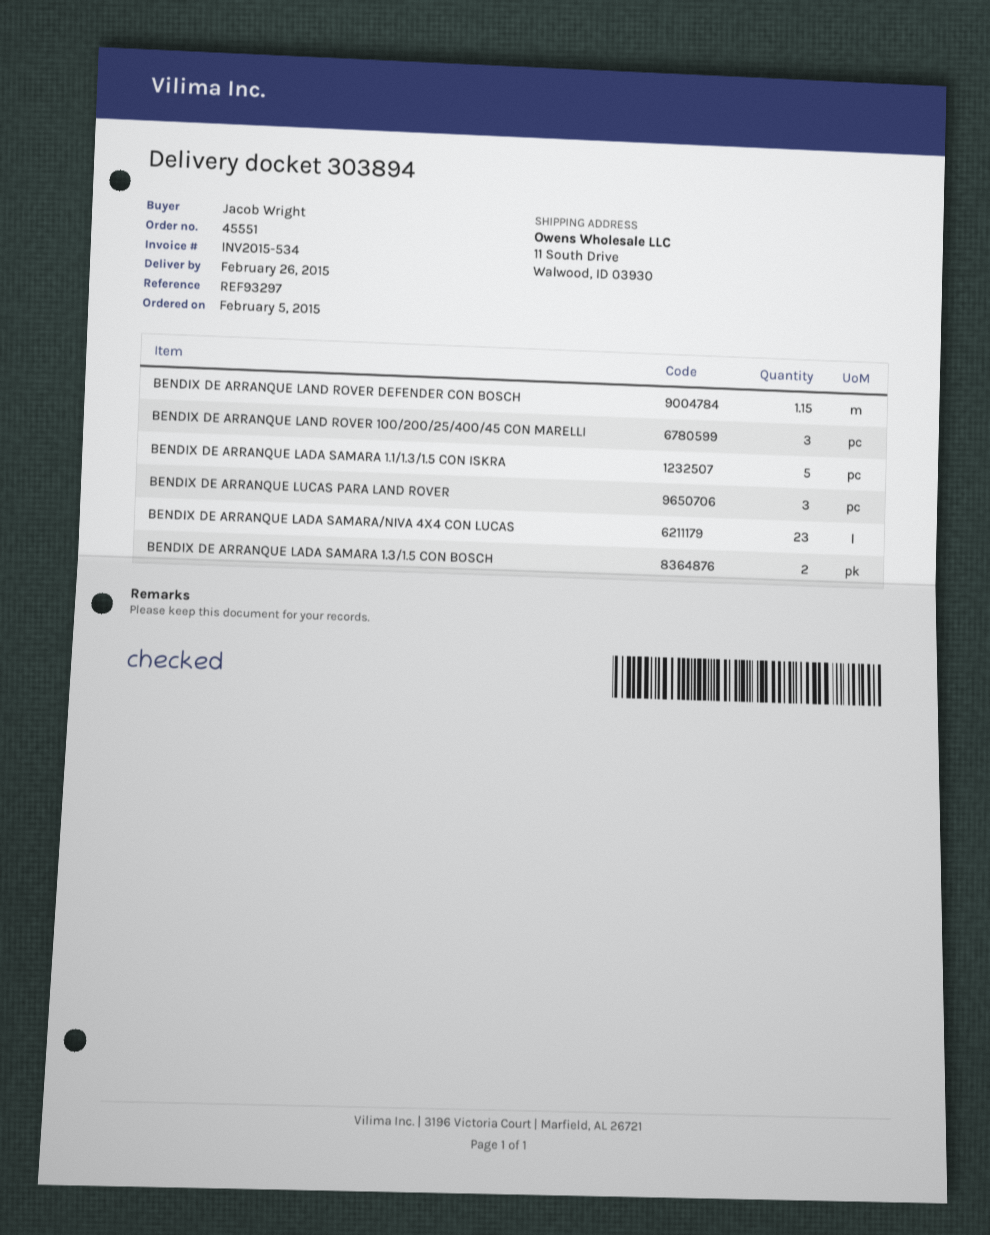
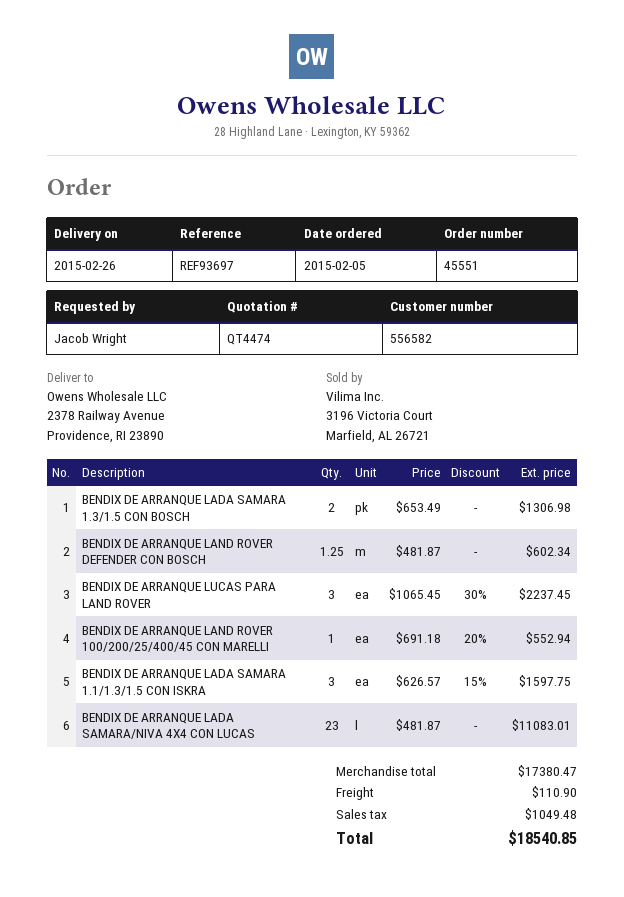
reference: REF93297 -> REF93697
ship to: 11 South Drive, Walwood, ID 03930 -> 2378 Railway Avenue, Providence, RI 23890
BENDIX DE ARRANQUE LAND ROVER DEFENDER CON BOSCH: 1.15 -> 1.25
BENDIX DE ARRANQUE LAND ROVER 100/200/25/400/45 CON MARELLI: 3 -> 1
BENDIX DE ARRANQUE LADA SAMARA 1.1/1.3/1.5 CON ISKRA: 5 -> 3

